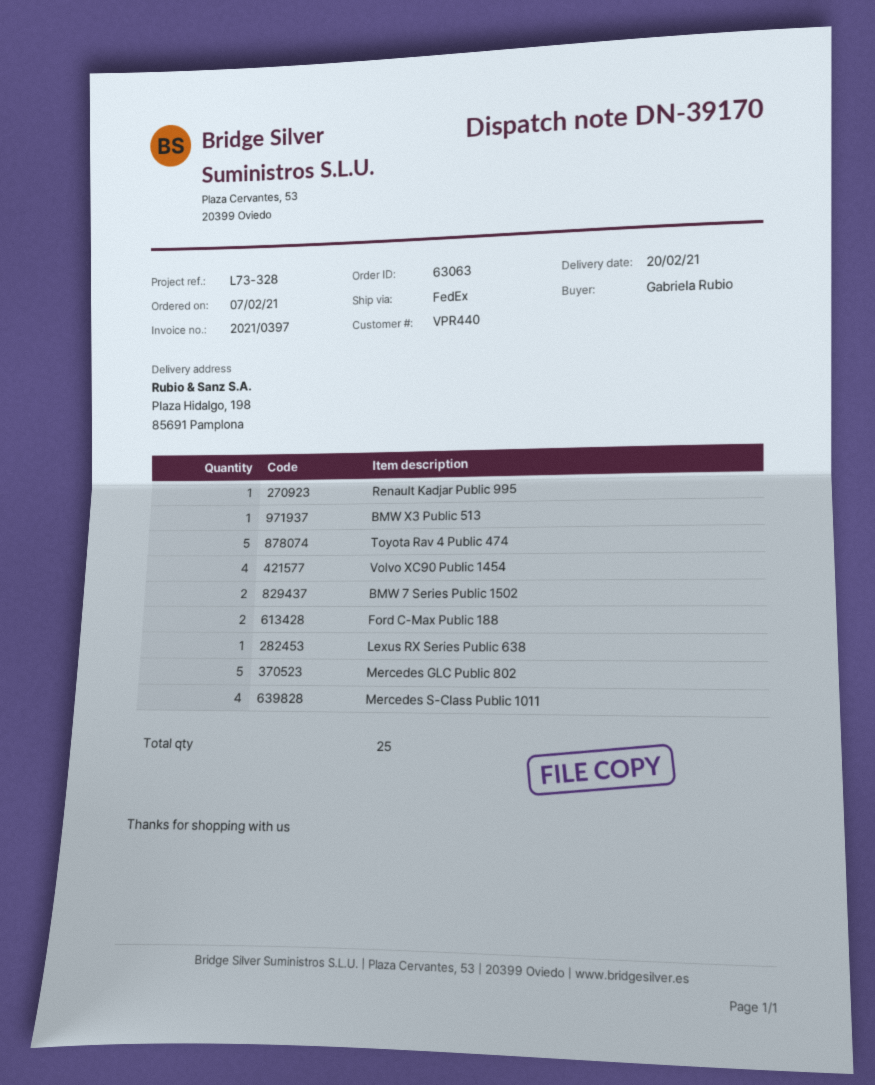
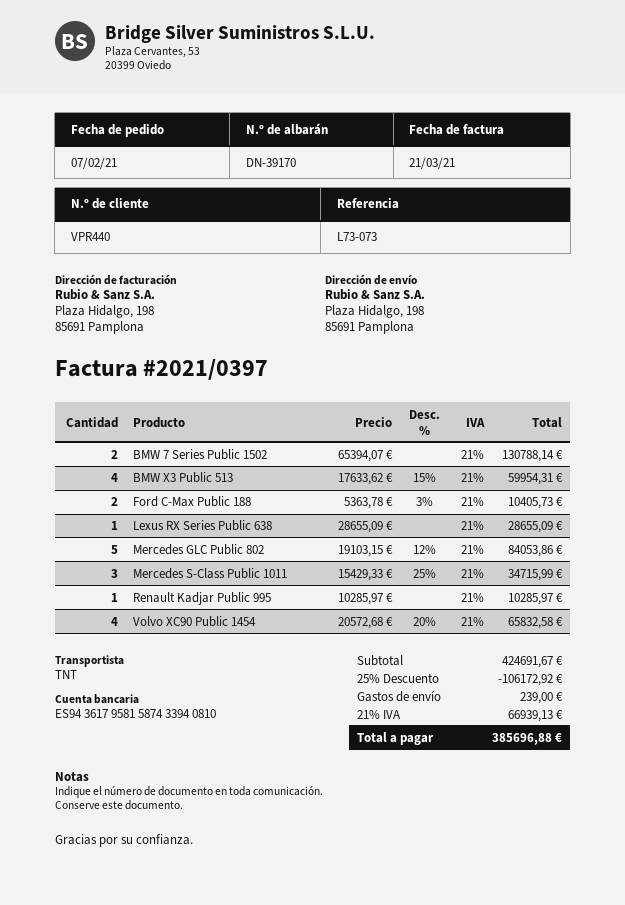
reference: L73-328 -> L73-073
shipping method: FedEx -> TNT
BMW X3 Public 513: 1 -> 4
Toyota Rav 4 Public 474: 5 -> none
Mercedes S-Class Public 1011: 4 -> 3

